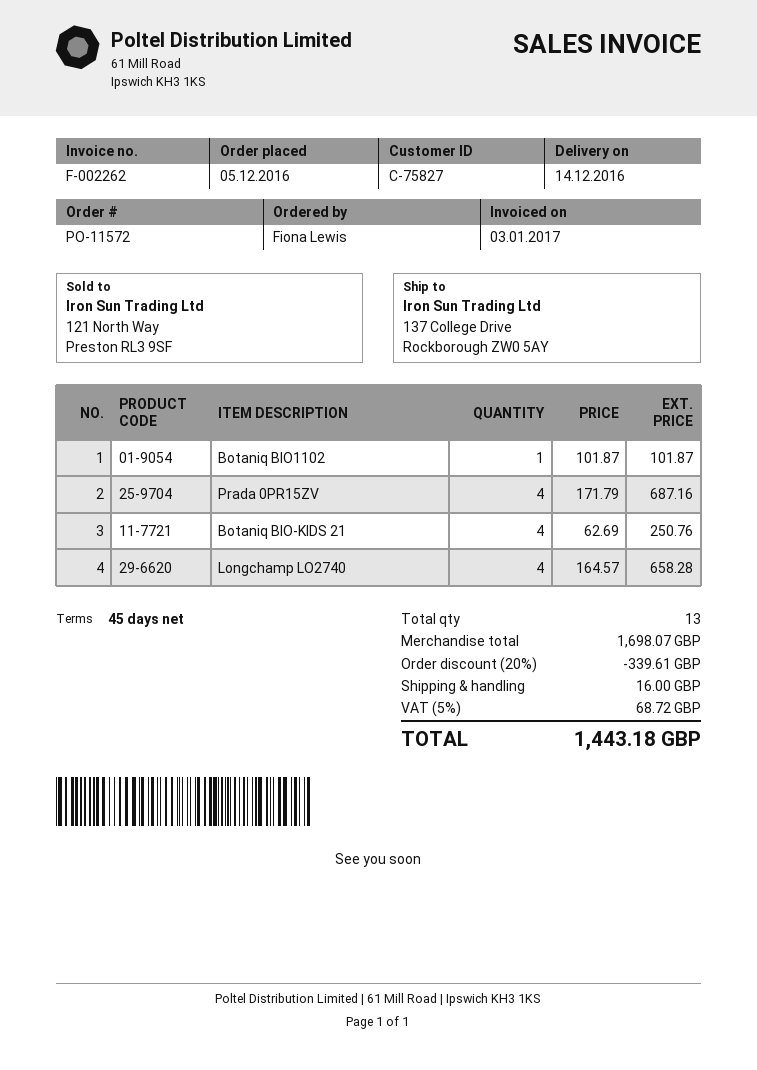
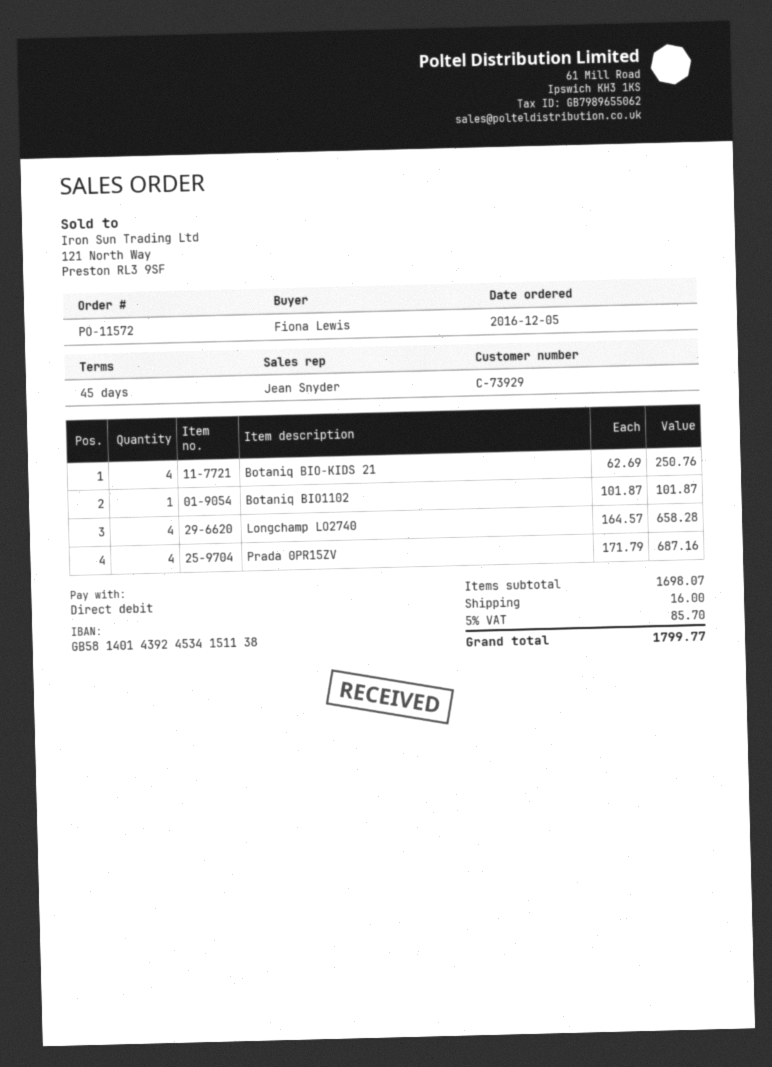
customer number: C-75827 -> C-73929
discount: 20% = 339.61 -> none
tax: 5% = 68.72 -> 5% = 85.70
total: 1443.18 -> 1799.77

